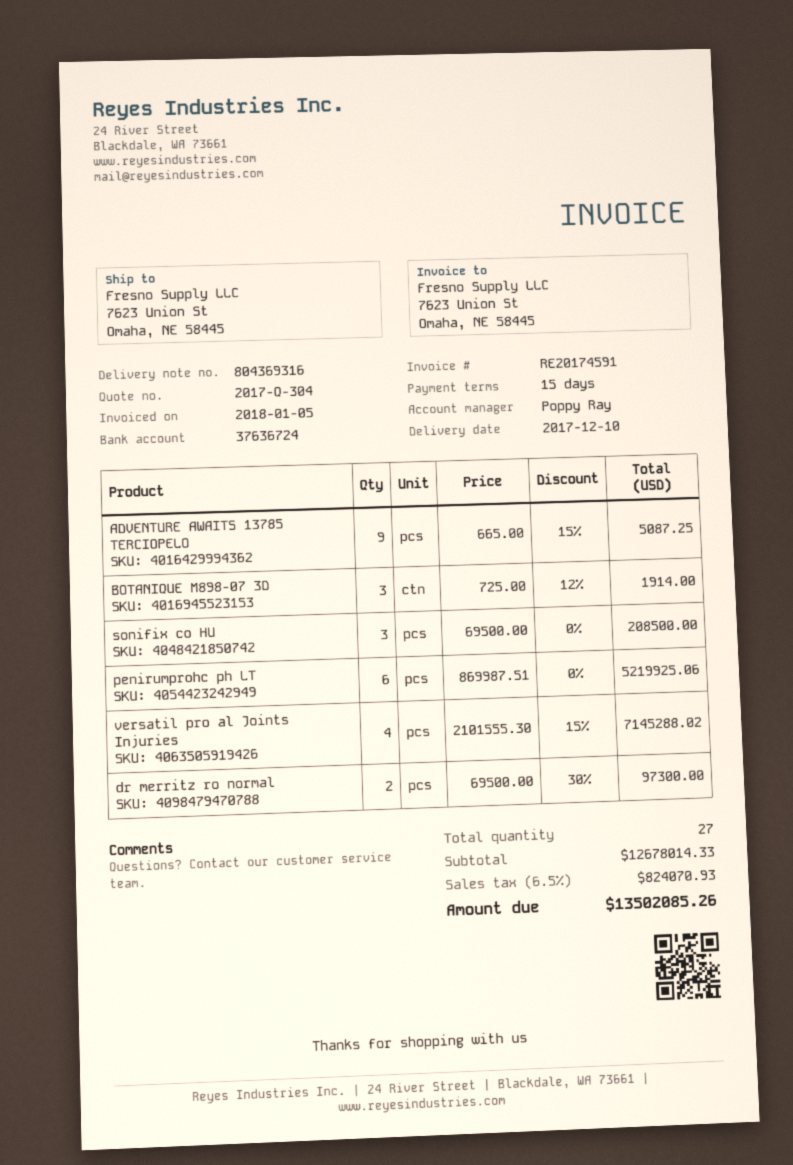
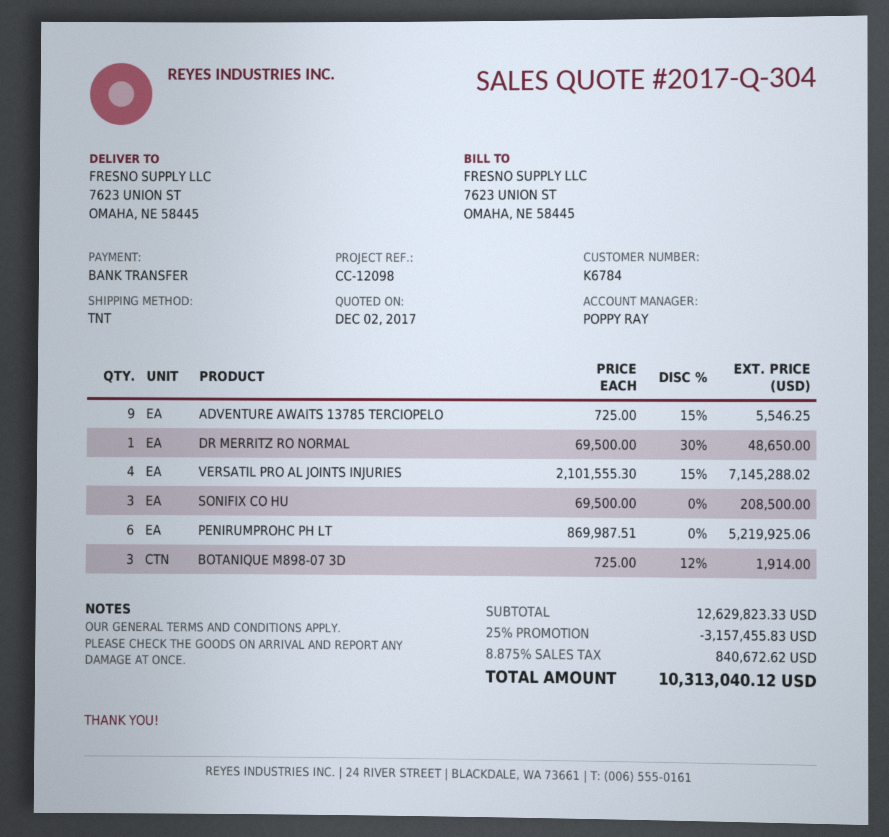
ADVENTURE AWAITS 13785 TERCIOPELO: 9 x 665.00 - 15% = 5087.25 -> 9 x 725.00 - 15% = 5546.25
dr merritz ro normal: 2 x 69500.00 - 30% = 97300.00 -> 1 x 69500.00 - 30% = 48650.00
subtotal: 12678014.33 -> 12629823.33
discount: none -> 25% = 3157455.83
tax: 6.5% = 824070.93 -> 8.875% = 840672.62
total: 13502085.26 -> 10313040.12

